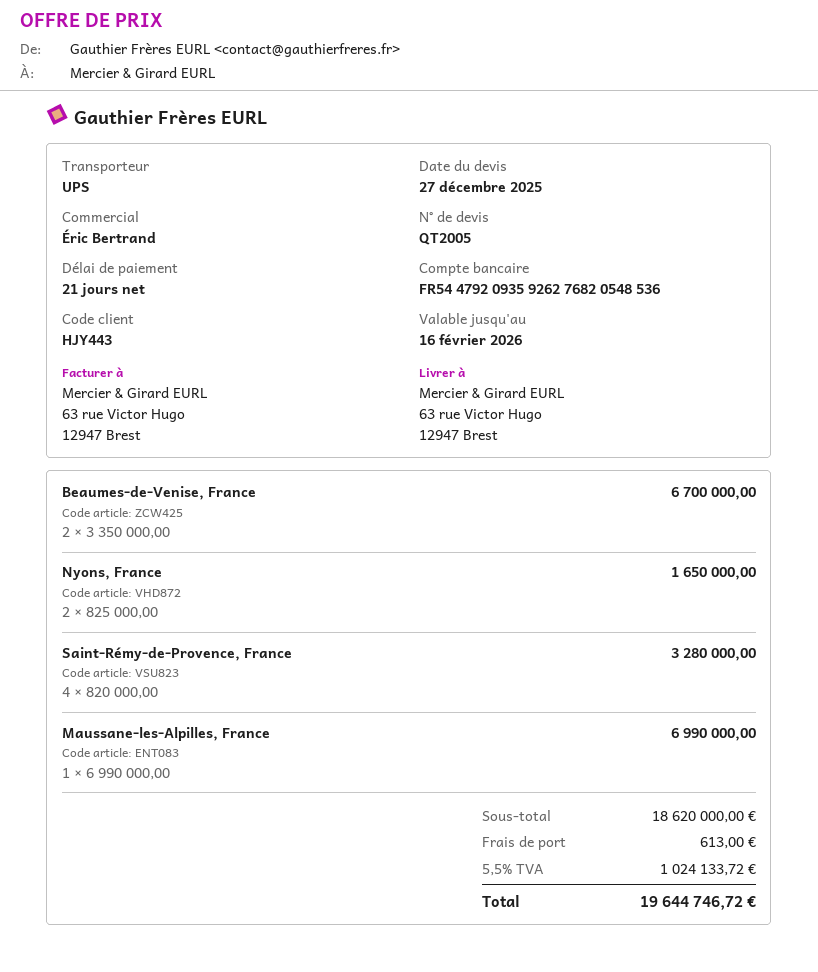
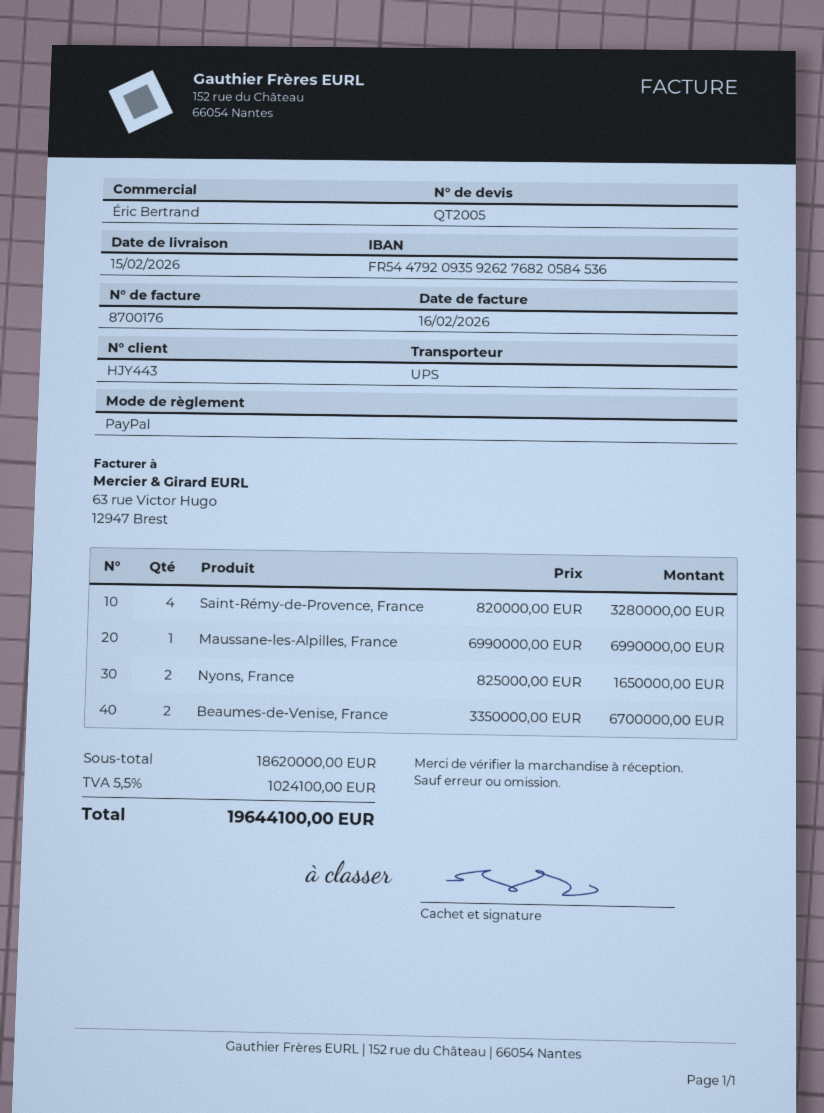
bank account: FR5447920935926276820548536 -> FR5447920935926276820584536
shipping: 613.00 -> none
tax: 5.5% = 1024133.72 -> 5.5% = 1024100.00
total: 19644746.72 -> 19644100.00

